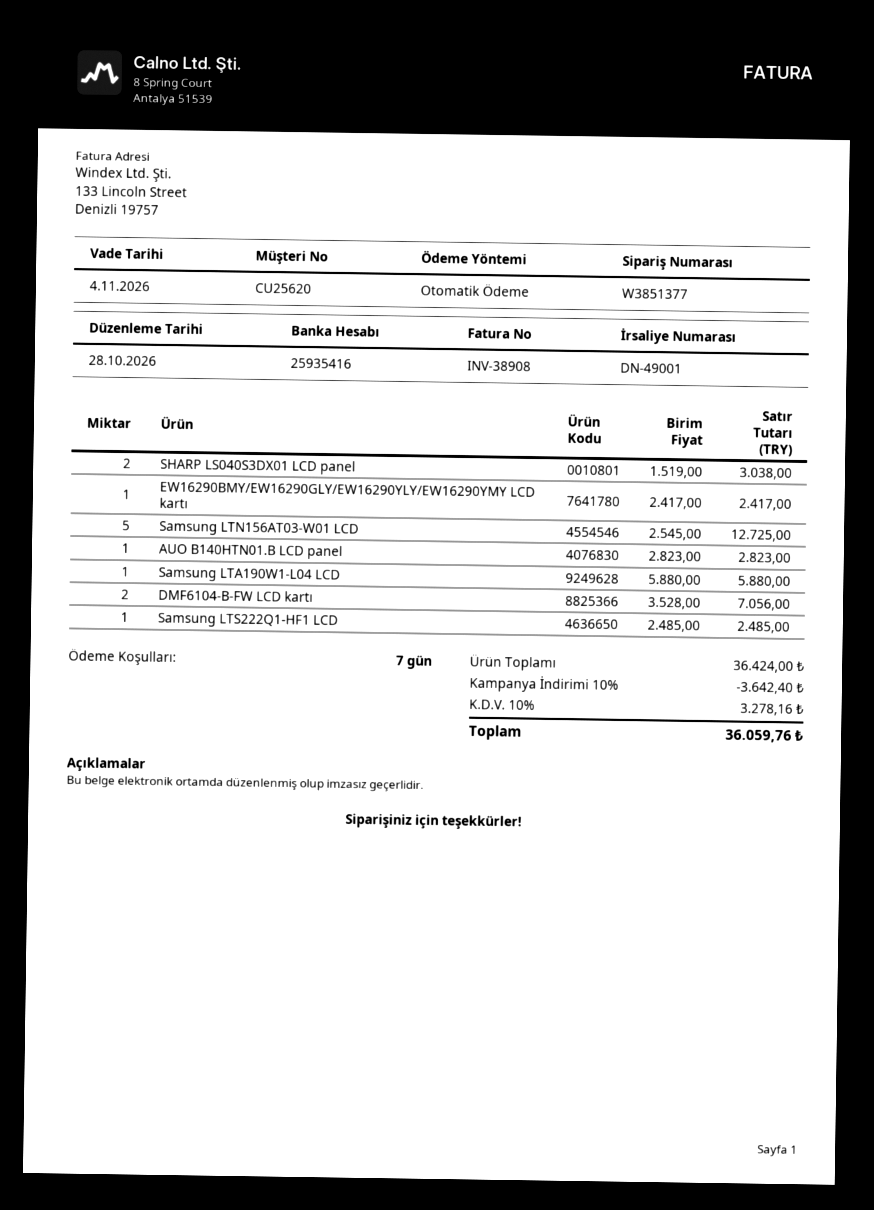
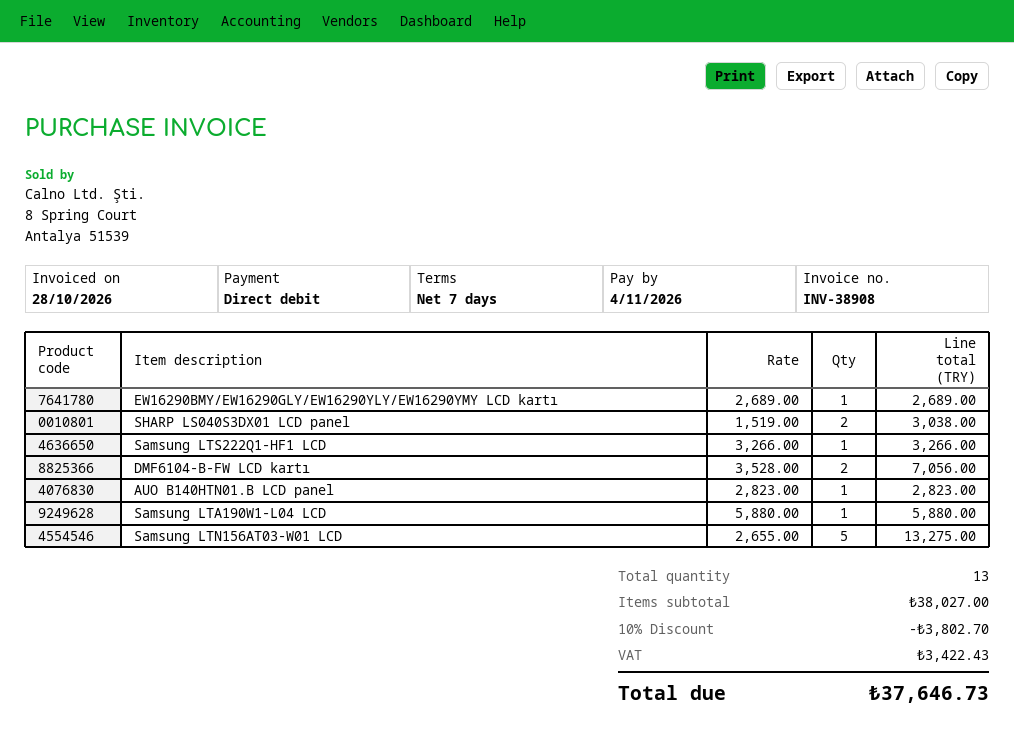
EW16290BMY/EW16290GLY/EW16290YLY/EW16290YMY LCD kartı: 1 x 2417.00 = 2417.00 -> 1 x 2689.00 = 2689.00
Samsung LTN156AT03-W01 LCD: 5 x 2545.00 = 12725.00 -> 5 x 2655.00 = 13275.00
Samsung LTS222Q1-HF1 LCD: 1 x 2485.00 = 2485.00 -> 1 x 3266.00 = 3266.00
subtotal: 36424.00 -> 38027.00
discount: 10% = 3642.40 -> 10% = 3802.70
tax: 3278.16 -> 3422.43
total: 36059.76 -> 37646.73

